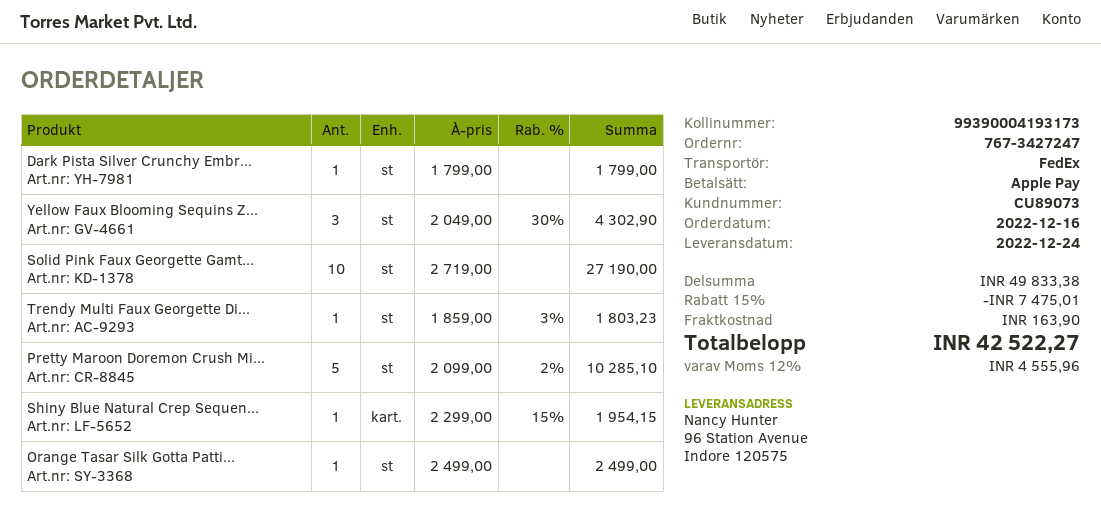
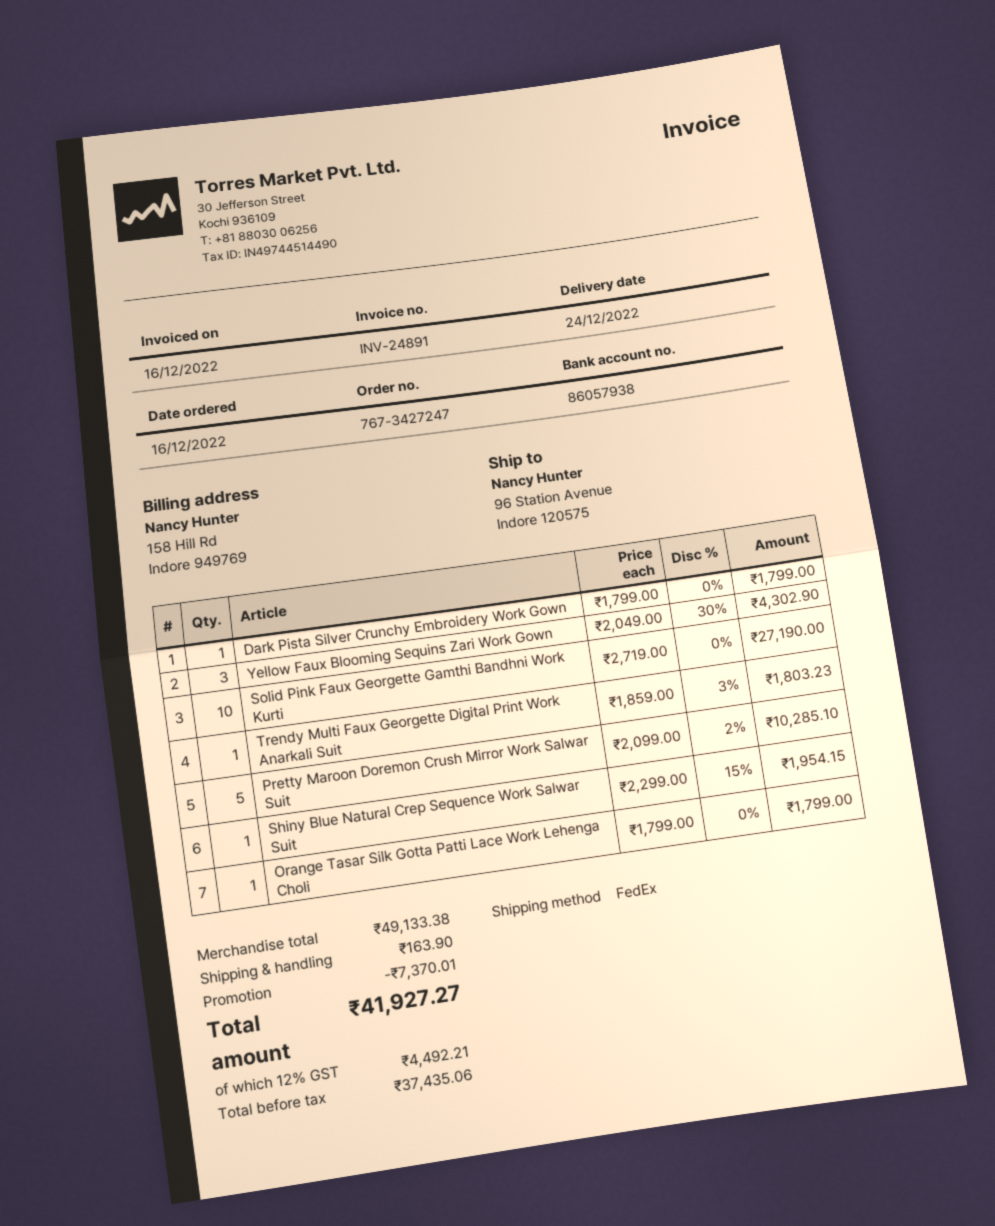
Orange Tasar Silk Gotta Patti...: 1 x 2499.00 = 2499.00 -> 1 x 1799.00 = 1799.00
subtotal: 49833.38 -> 49133.38
discount: 7475.01 -> 7370.01
tax: 12% = 4555.96 -> 12% = 4492.21
total: 42522.27 -> 41927.27

